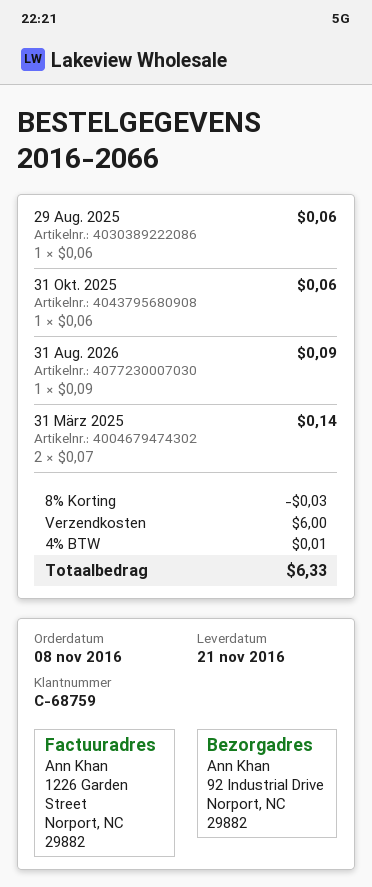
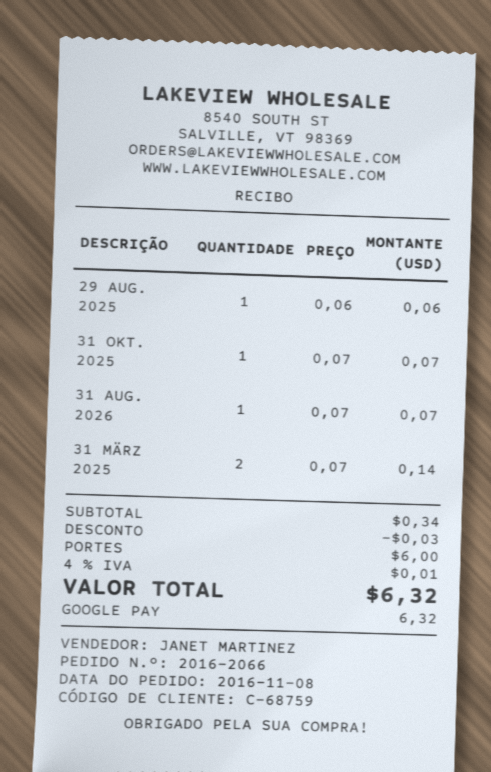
31 Okt. 2025: 1 x 0.06 = 0.06 -> 1 x 0.07 = 0.07
31 Aug. 2026: 1 x 0.09 = 0.09 -> 1 x 0.07 = 0.07
total: 6.33 -> 6.32

